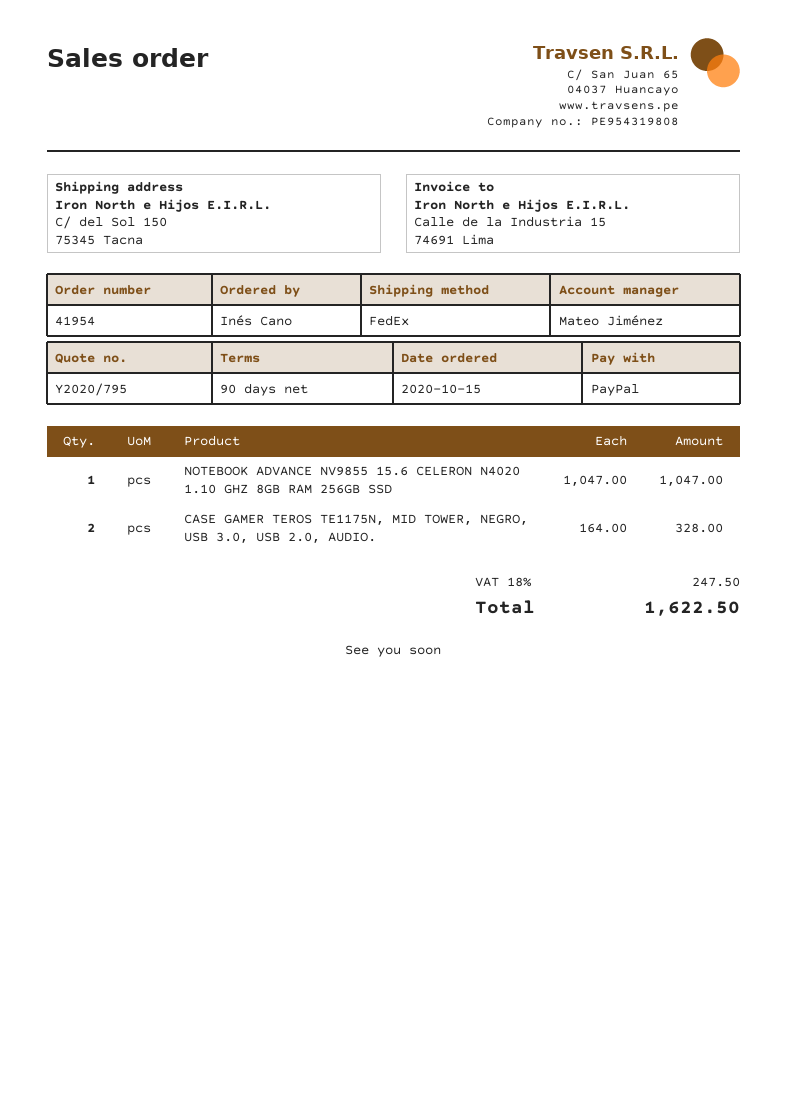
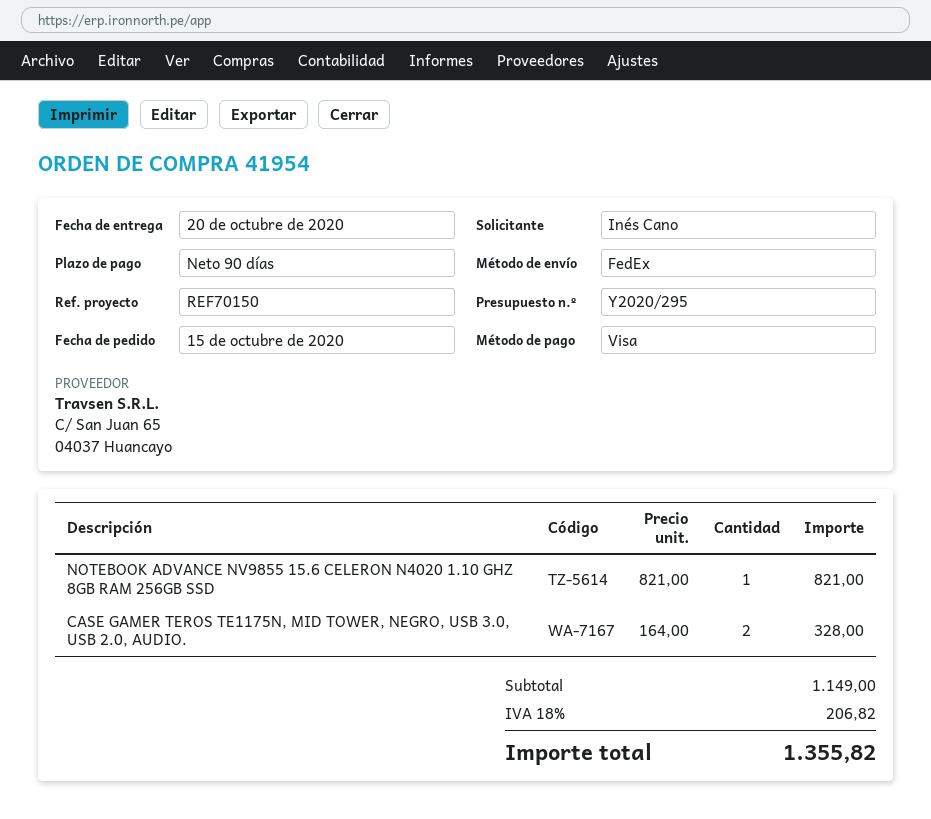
quote number: Y2020/795 -> Y2020/295
payment method: PayPal -> Visa
NOTEBOOK ADVANCE NV9855 15.6 CELERON N4020 1.10 GHZ 8GB RAM 256GB SSD: 1 x 1047.00 = 1047.00 -> 1 x 821.00 = 821.00
tax: 18% = 247.50 -> 18% = 206.82
total: 1622.50 -> 1355.82

